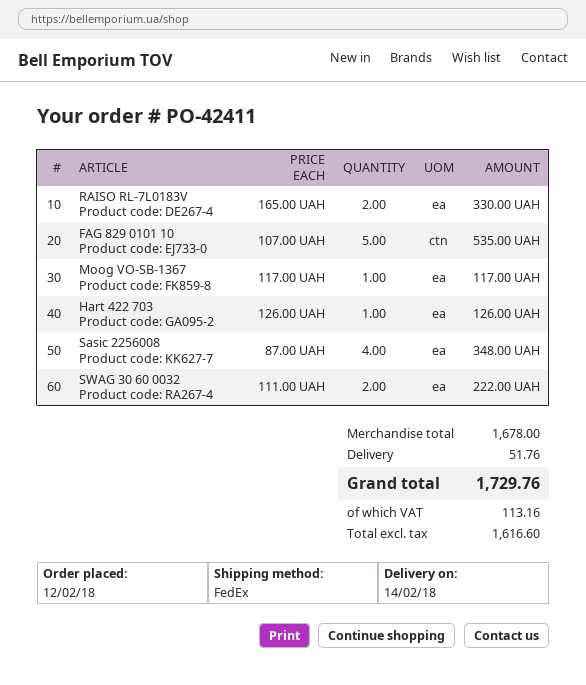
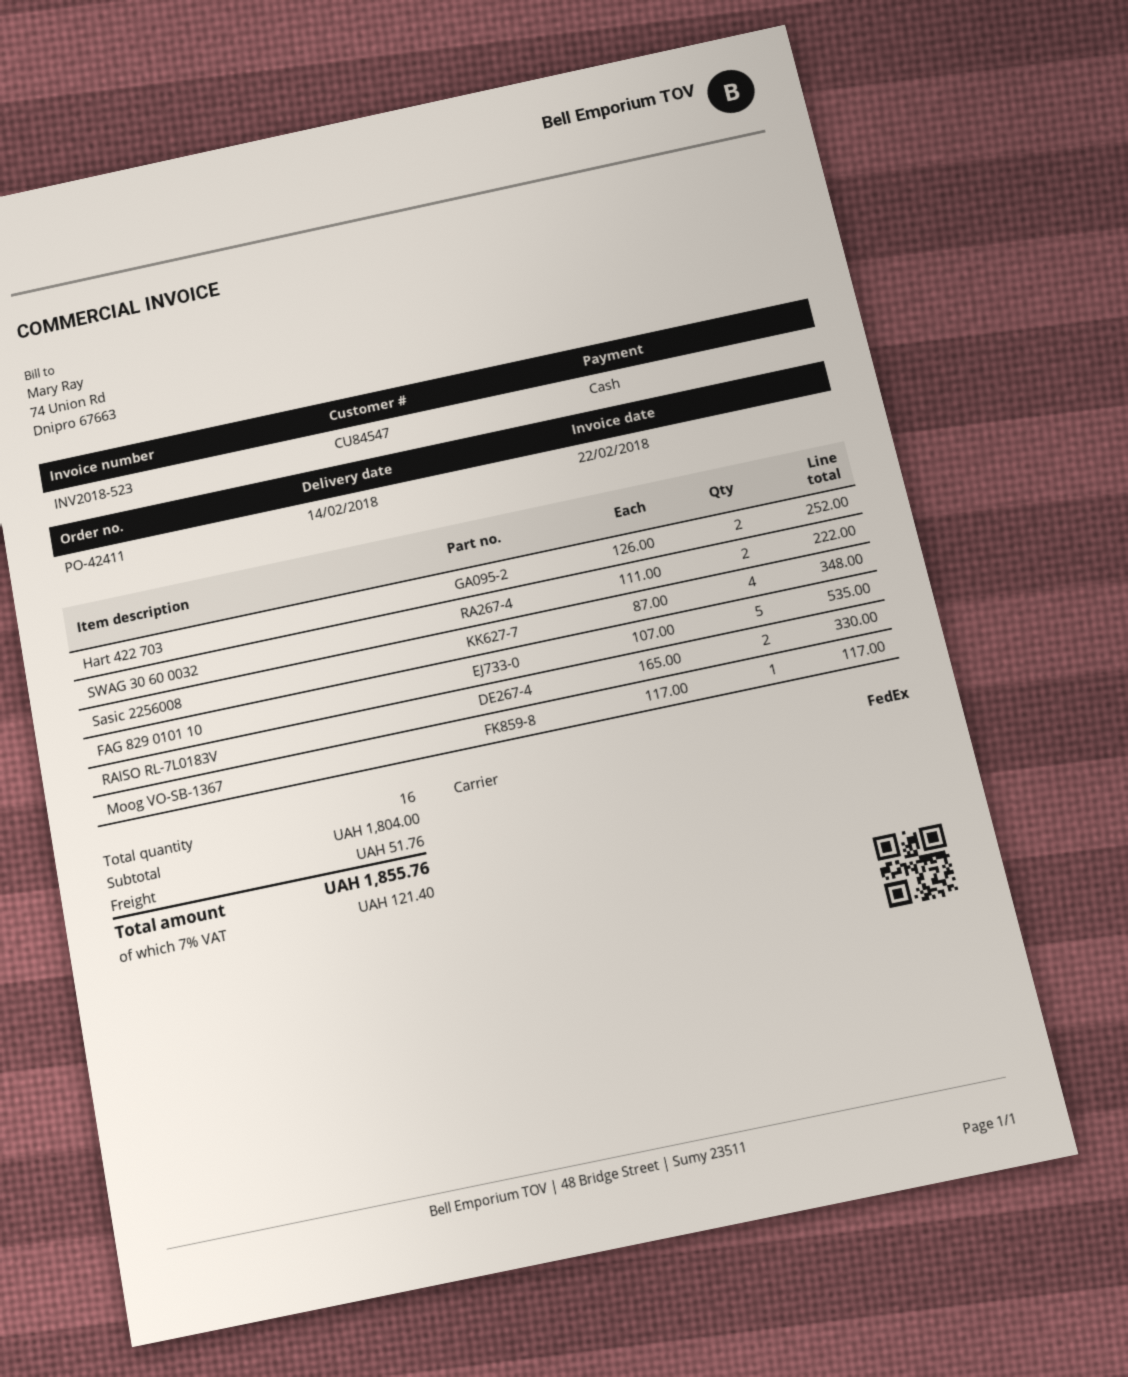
Hart 422 703: 1 x 126.00 = 126.00 -> 2 x 126.00 = 252.00
subtotal: 1678.00 -> 1804.00
tax: 113.16 -> 121.40
total: 1729.76 -> 1855.76

